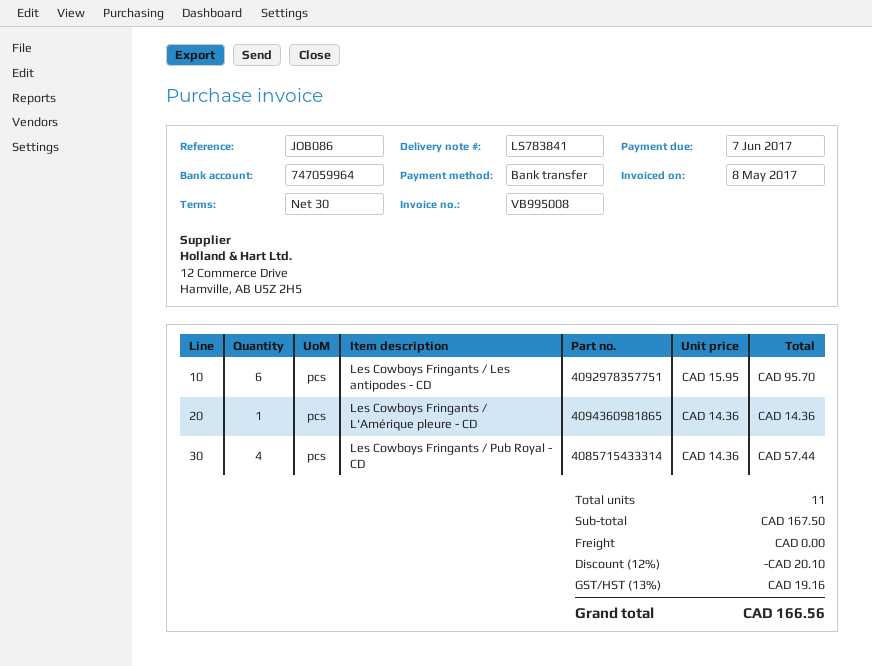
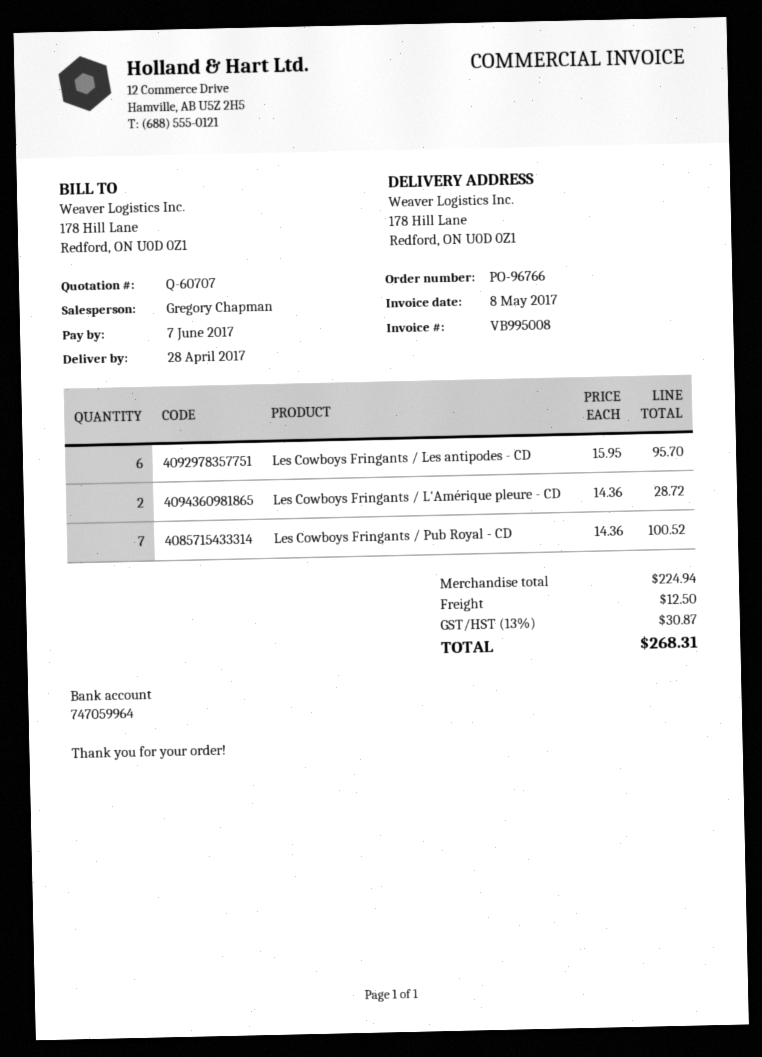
Les Cowboys Fringants / L'Amérique pleure - CD: 1 x 14.36 = 14.36 -> 2 x 14.36 = 28.72
Les Cowboys Fringants / Pub Royal - CD: 4 x 14.36 = 57.44 -> 7 x 14.36 = 100.52
subtotal: 167.50 -> 224.94
discount: 12% = 20.10 -> none
shipping: 0.00 -> 12.50
tax: 13% = 19.16 -> 13% = 30.87
total: 166.56 -> 268.31

